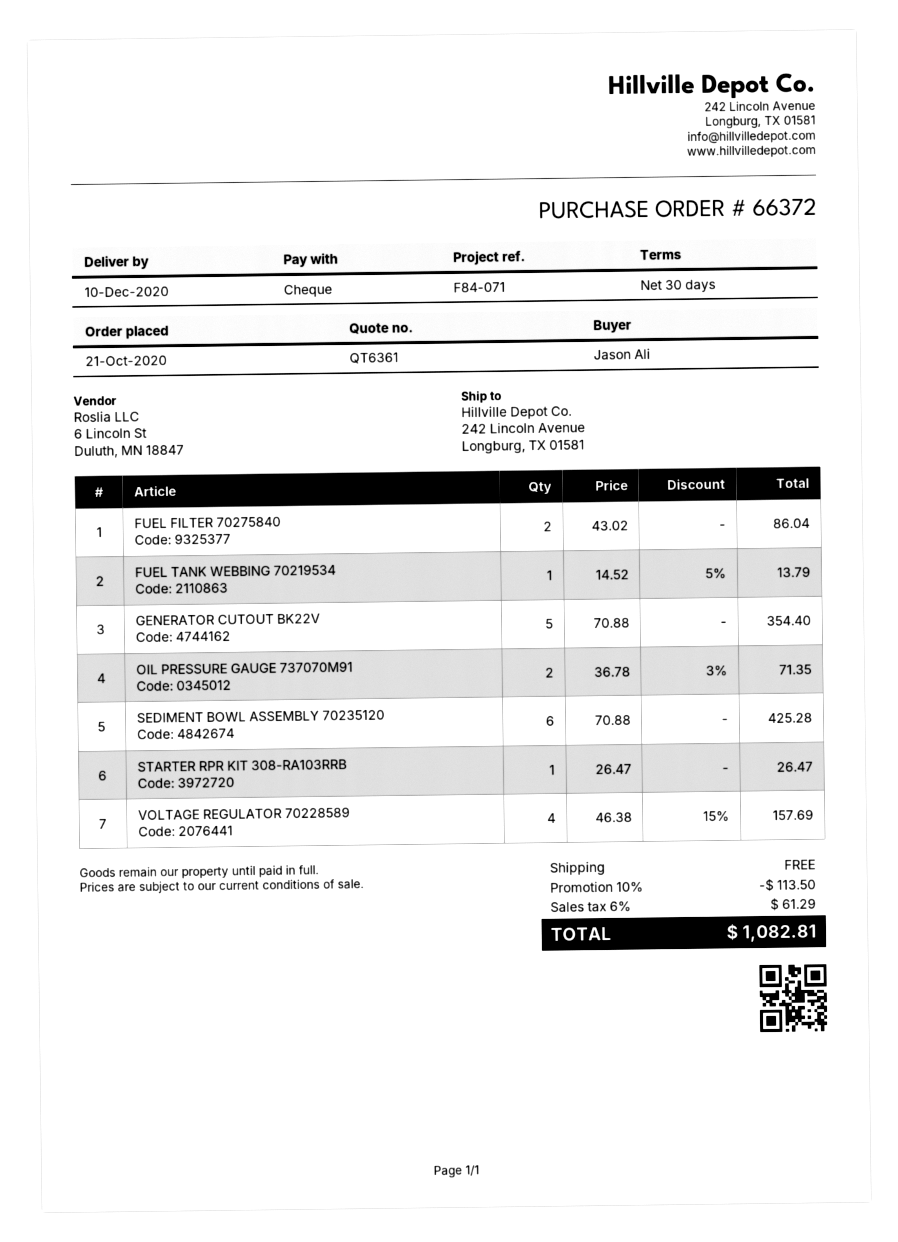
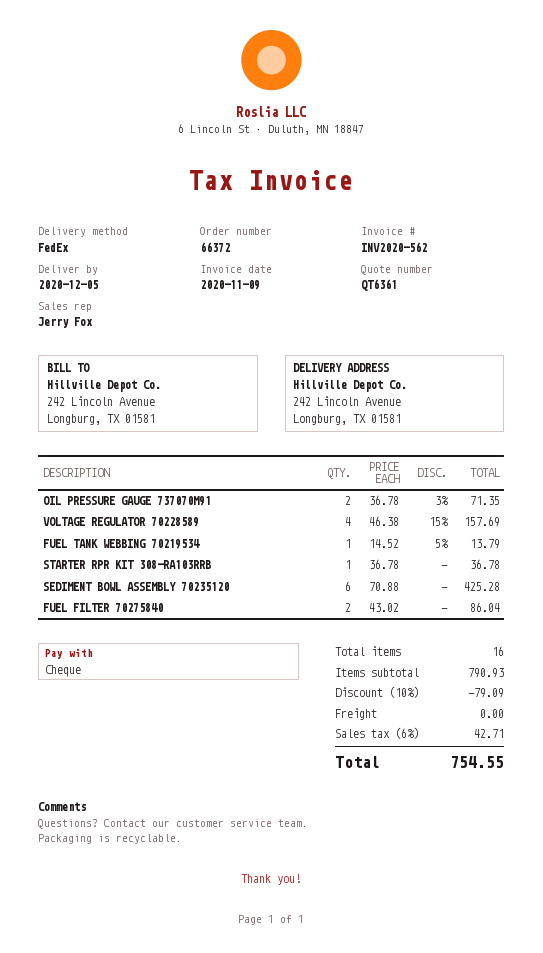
delivery date: 2020-12-10 -> 2020-12-05
GENERATOR CUTOUT BK22V: 5 x 70.88 = 354.40 -> none
STARTER RPR KIT 308-RA103RRB: 1 x 26.47 = 26.47 -> 1 x 36.78 = 36.78
discount: 10% = 113.50 -> 10% = 79.09
tax: 6% = 61.29 -> 6% = 42.71
total: 1082.81 -> 754.55

